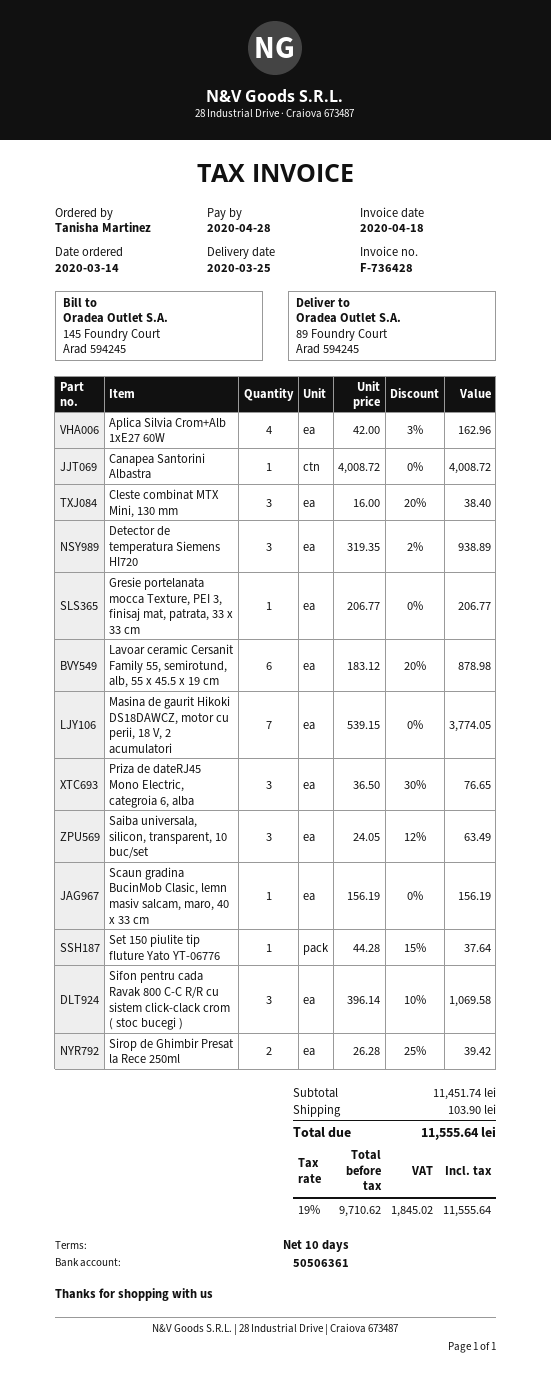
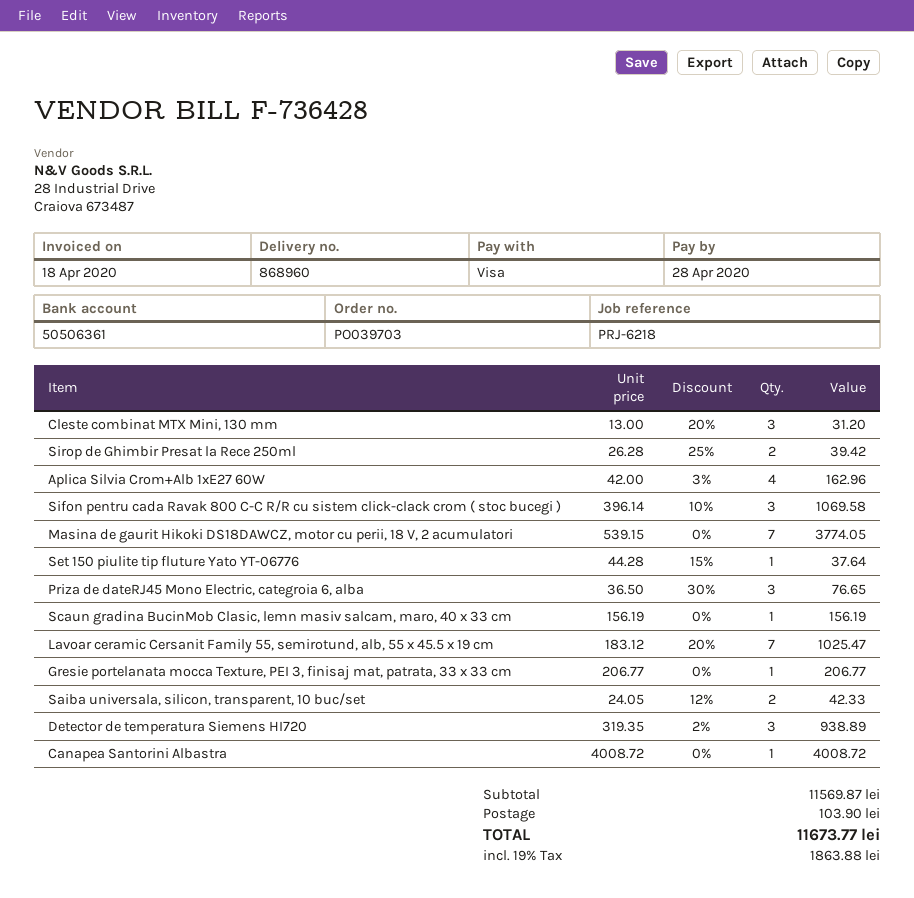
Cleste combinat MTX Mini, 130 mm: 3 x 16.00 - 20% = 38.40 -> 3 x 13.00 - 20% = 31.20
Lavoar ceramic Cersanit Family 55, semirotund, alb, 55 x 45.5 x 19 cm: 6 x 183.12 - 20% = 878.98 -> 7 x 183.12 - 20% = 1025.47
Saiba universala, silicon, transparent, 10 buc/set: 3 x 24.05 - 12% = 63.49 -> 2 x 24.05 - 12% = 42.33
subtotal: 11451.74 -> 11569.87
tax: 19% = 1845.02 -> 19% = 1863.88
total: 11555.64 -> 11673.77

